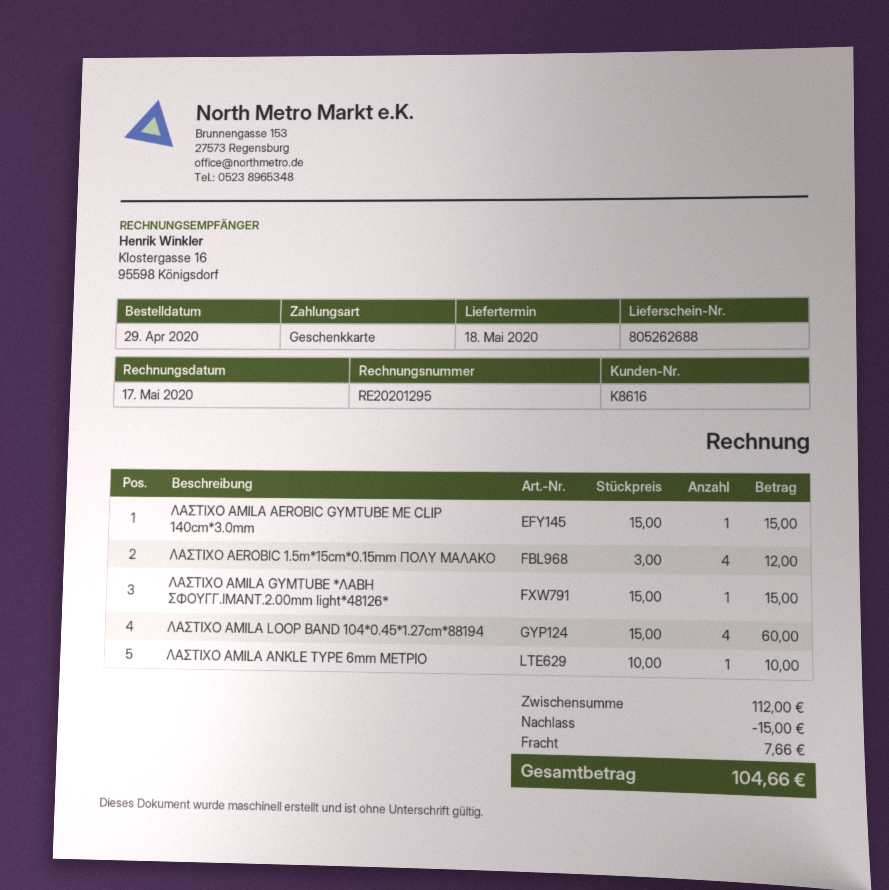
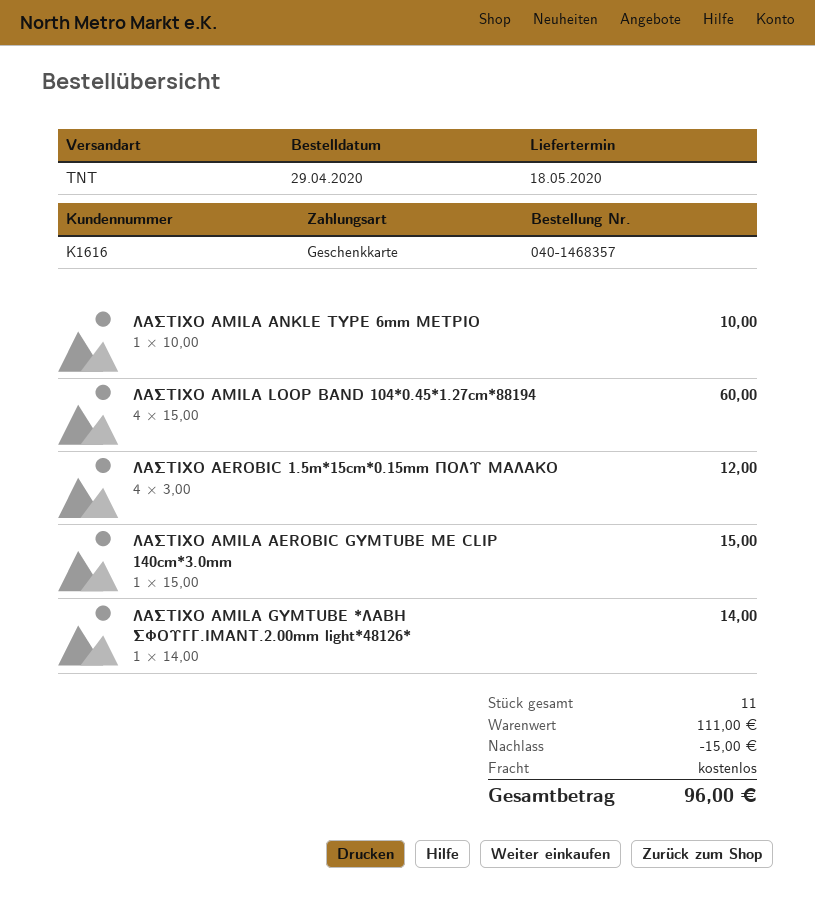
customer number: K8616 -> K1616
ΛΑΣΤΙΧΟ AMILA GYMTUBE *ΛΑΒΗ ΣΦΟΥΓΓ.ΙΜΑΝΤ.2.00mm light*48126*: 1 x 15.00 = 15.00 -> 1 x 14.00 = 14.00
subtotal: 112.00 -> 111.00
shipping: 7.66 -> 0.00
total: 104.66 -> 96.00

